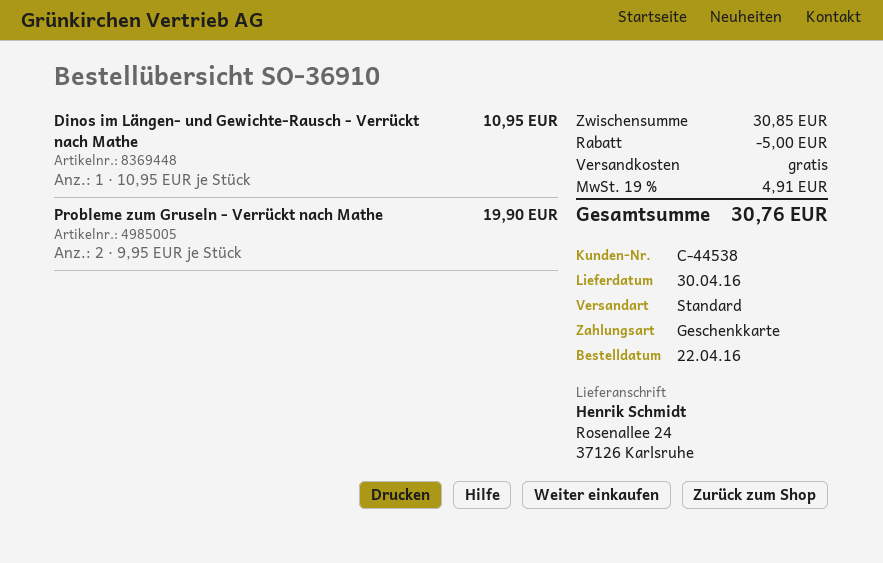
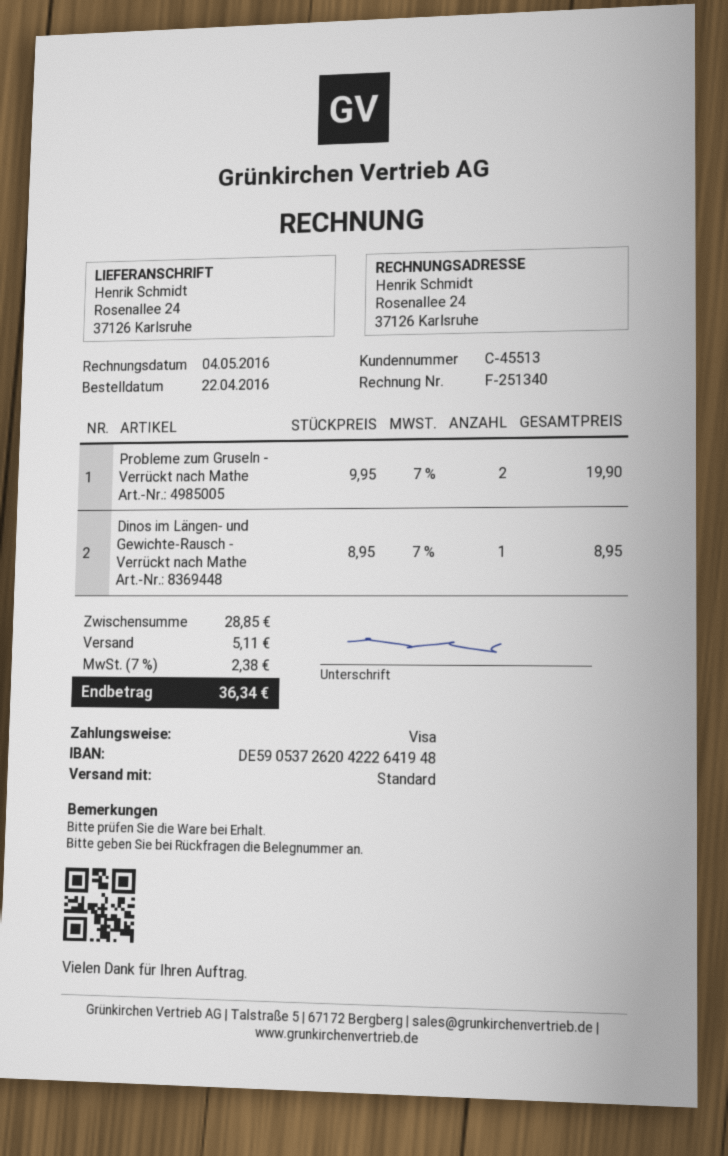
customer number: C-44538 -> C-45513
payment method: gift card -> Visa
Dinos im Längen- und Gewichte-Rausch - Verrückt nach Mathe: 1 x 10.95 = 10.95 -> 1 x 8.95 = 8.95
subtotal: 30.85 -> 28.85
discount: 5.00 -> none
shipping: 0.00 -> 5.11
tax: 19% = 4.91 -> 7% = 2.38
total: 30.76 -> 36.34

